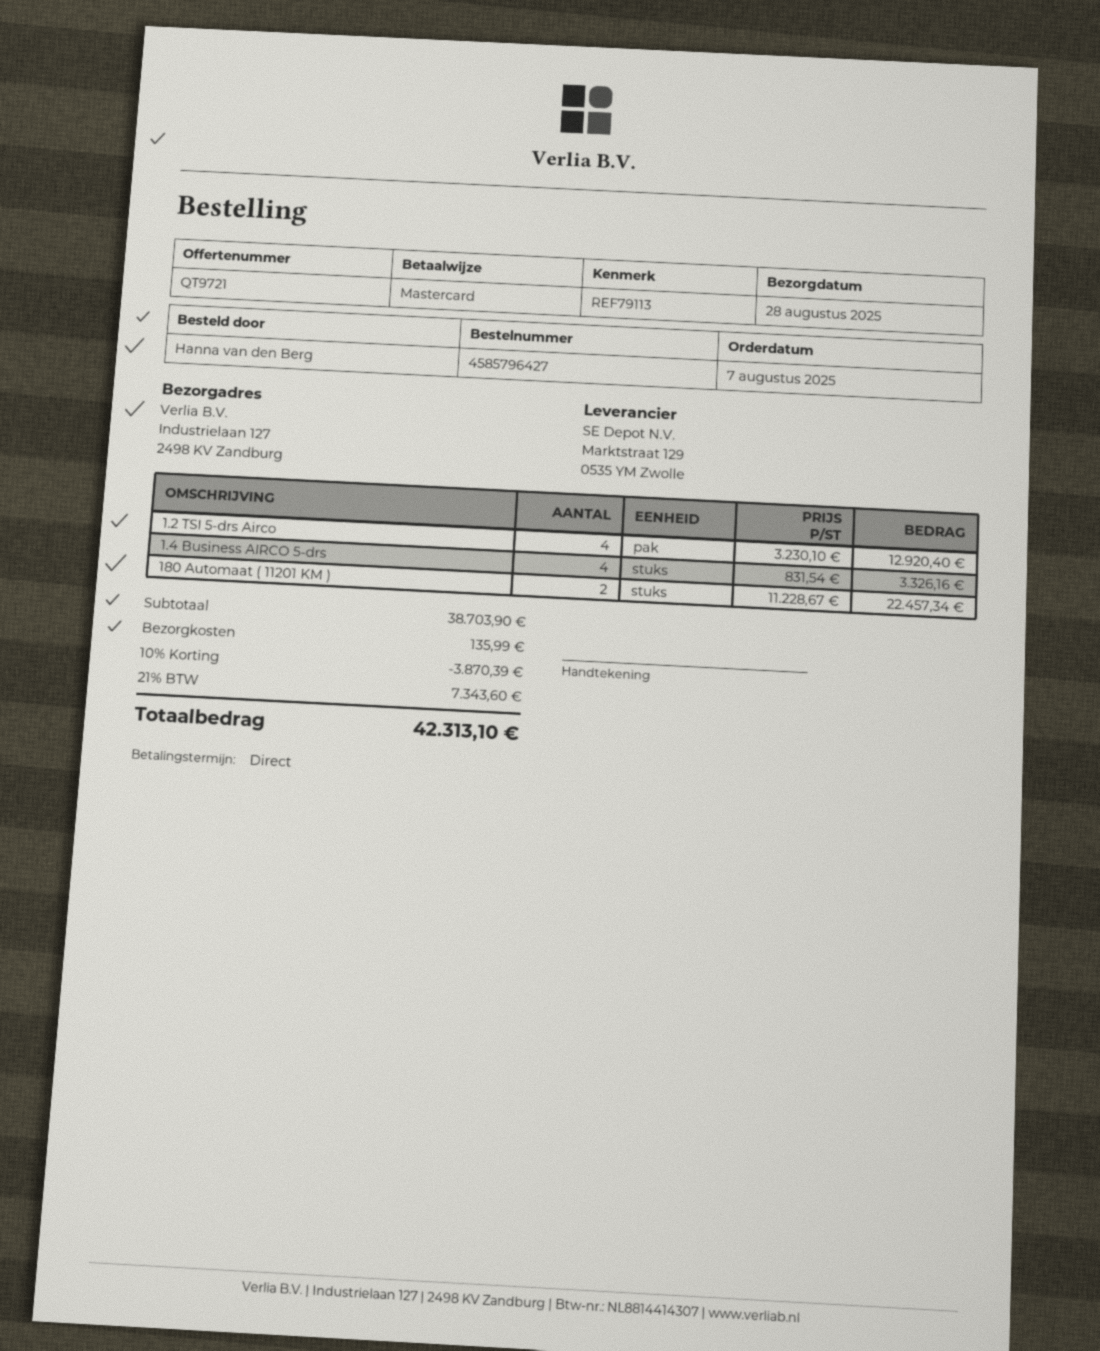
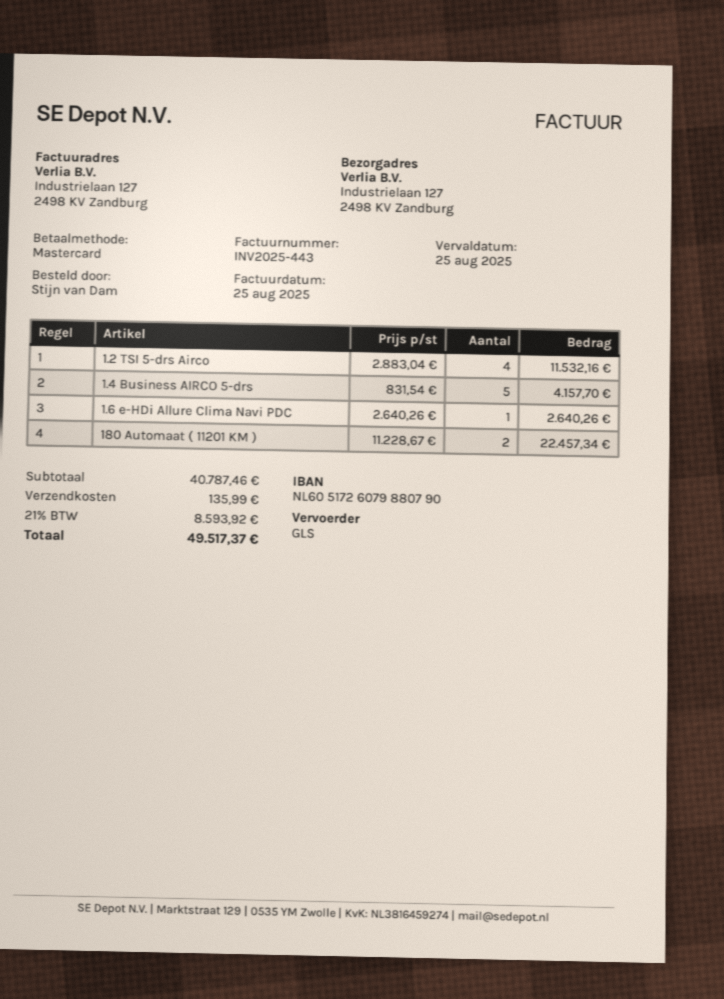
ordered by: Hanna van den Berg -> Stijn van Dam
1.2 TSI 5-drs Airco: 4 x 3230.10 = 12920.40 -> 4 x 2883.04 = 11532.16
1.4 Business AIRCO 5-drs: 4 x 831.54 = 3326.16 -> 5 x 831.54 = 4157.70
1.6 e-HDi Allure Clima Navi PDC: none -> 1 x 2640.26 = 2640.26
subtotal: 38703.90 -> 40787.46
discount: 10% = 3870.39 -> none
tax: 21% = 7343.60 -> 21% = 8593.92
total: 42313.10 -> 49517.37

